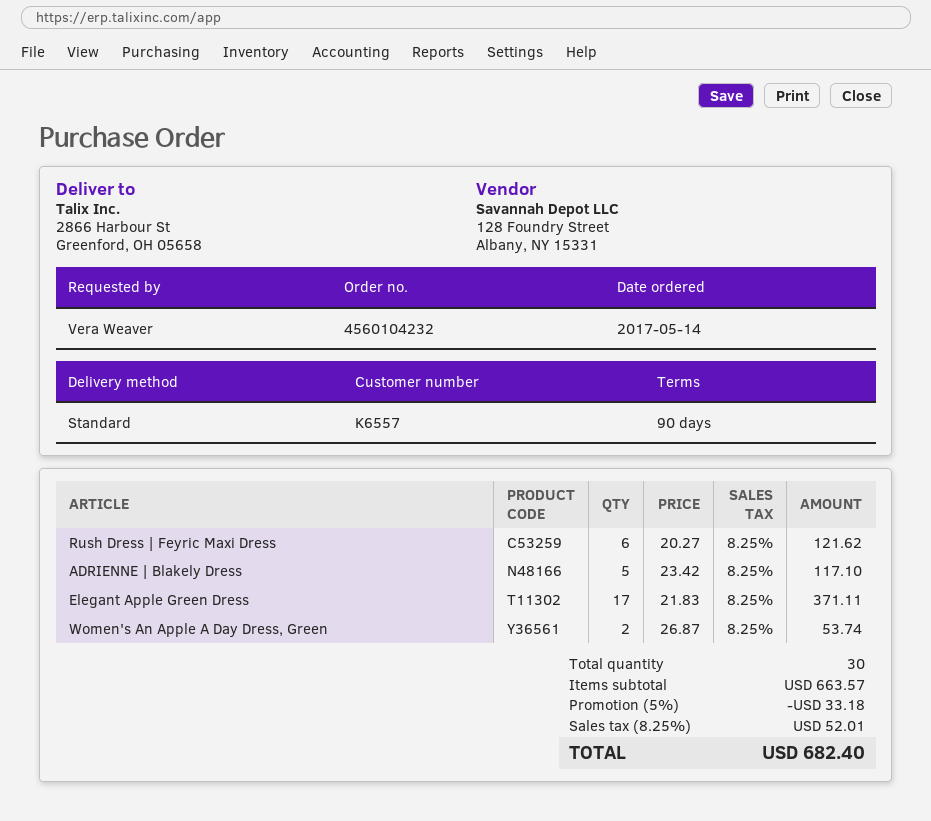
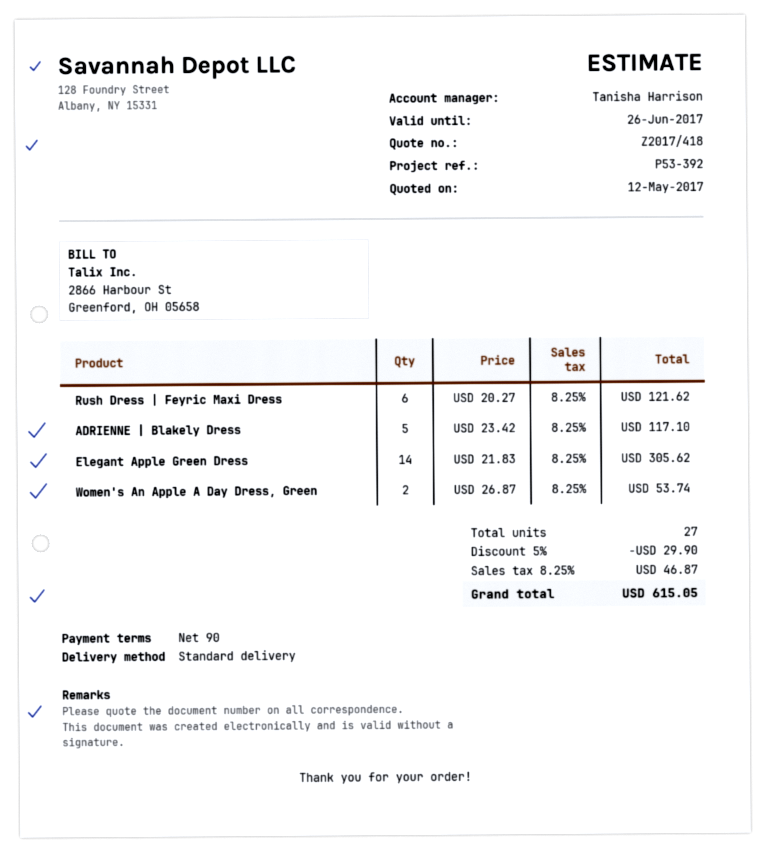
Elegant Apple Green Dress: 17 x 21.83 = 371.11 -> 14 x 21.83 = 305.62
total quantity: 30 -> 27
discount: 5% = 33.18 -> 5% = 29.90
tax: 8.25% = 52.01 -> 8.25% = 46.87
total: 682.40 -> 615.05

